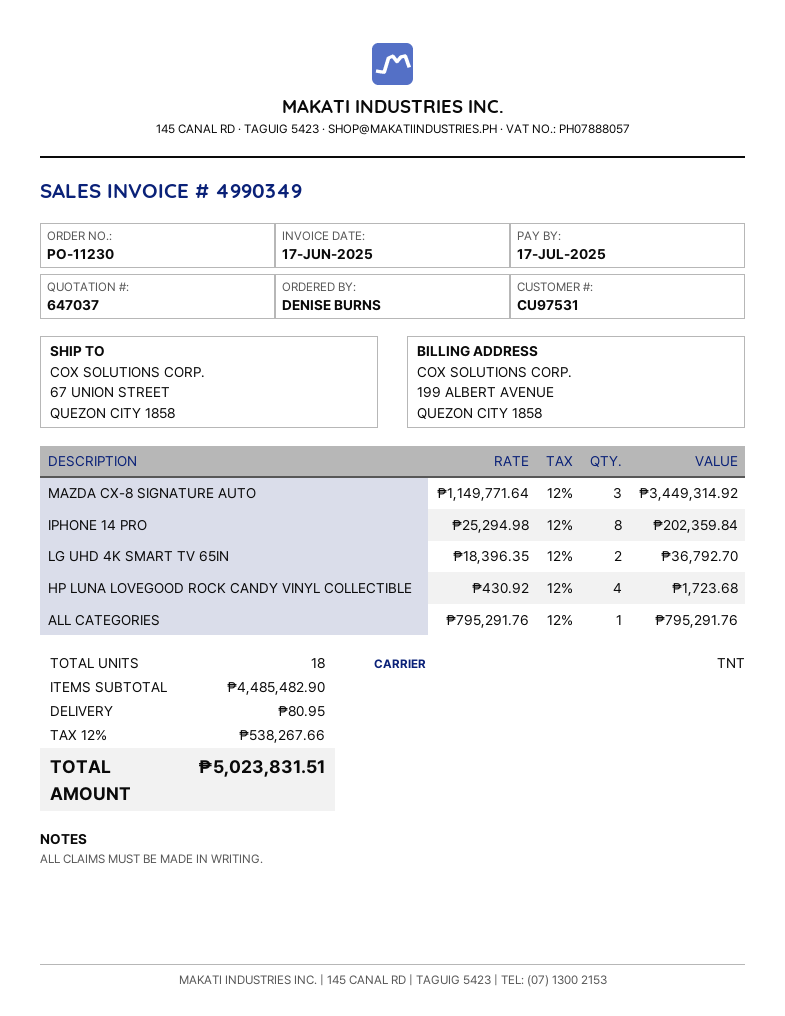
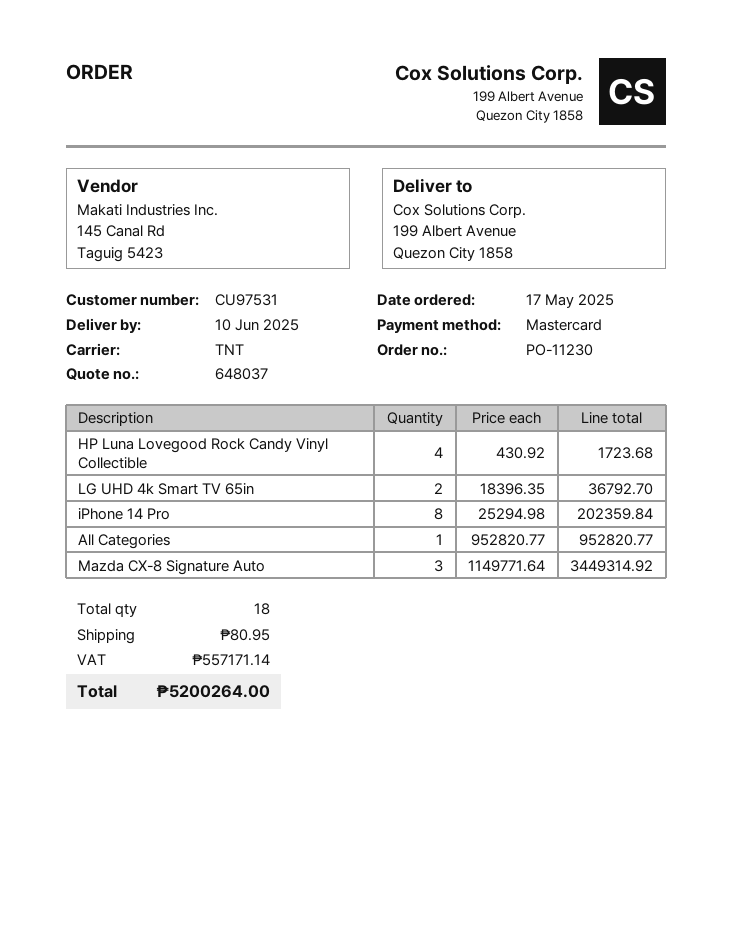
quote number: 647037 -> 648037
ship to: 67 UNION STREET, QUEZON CITY 1858 -> 199 Albert Avenue, Quezon City 1858
ALL CATEGORIES: 1 x 795291.76 = 795291.76 -> 1 x 952820.77 = 952820.77
tax: 538267.66 -> 557171.14
total: 5023831.51 -> 5200264.00

